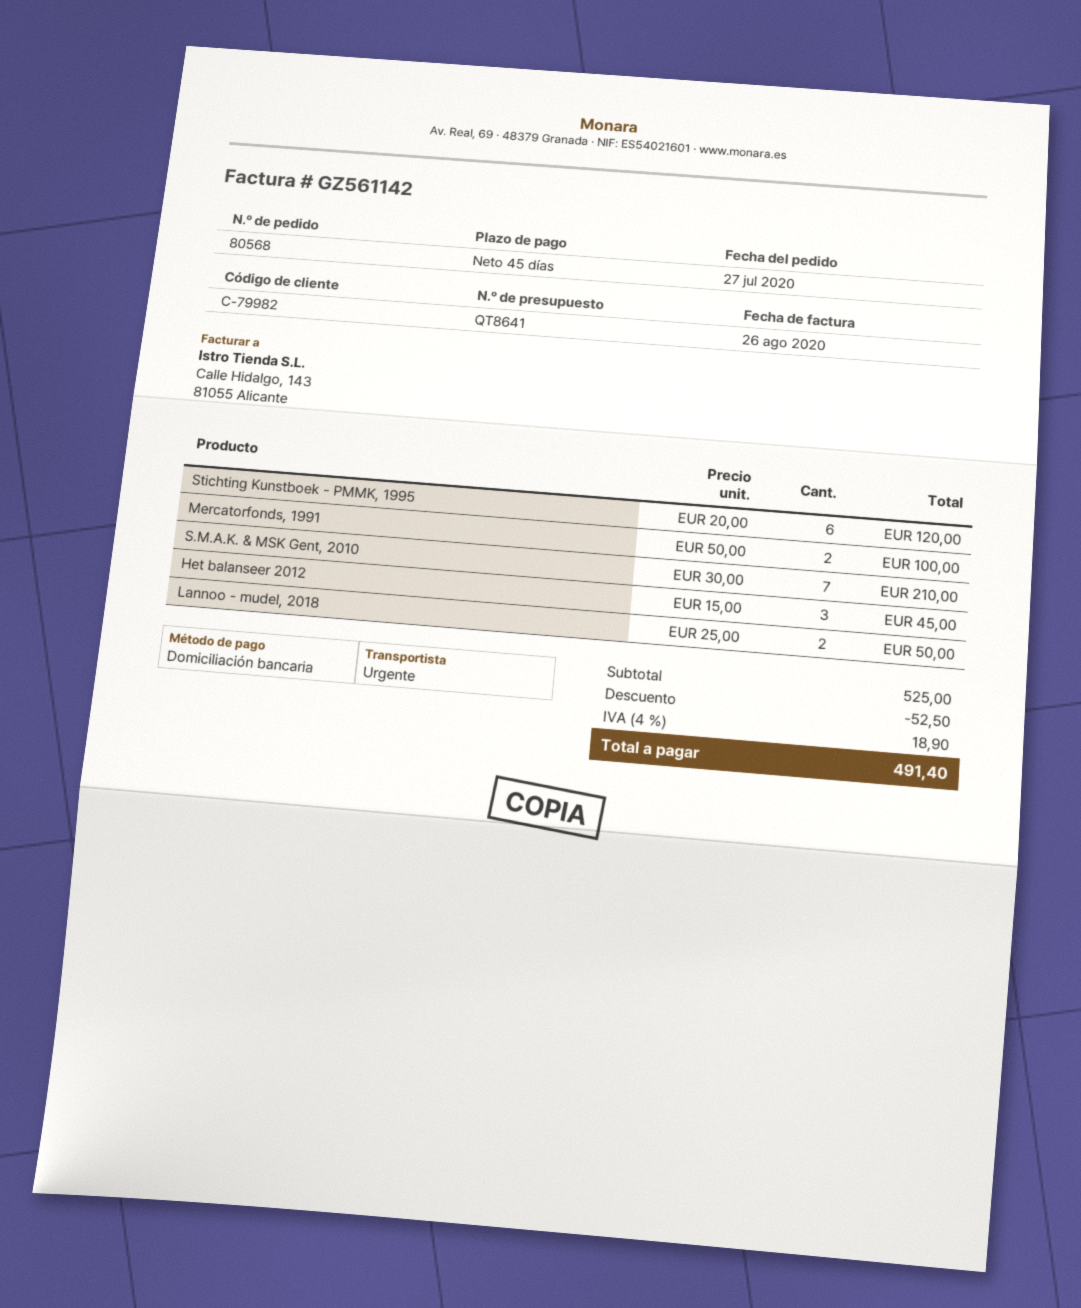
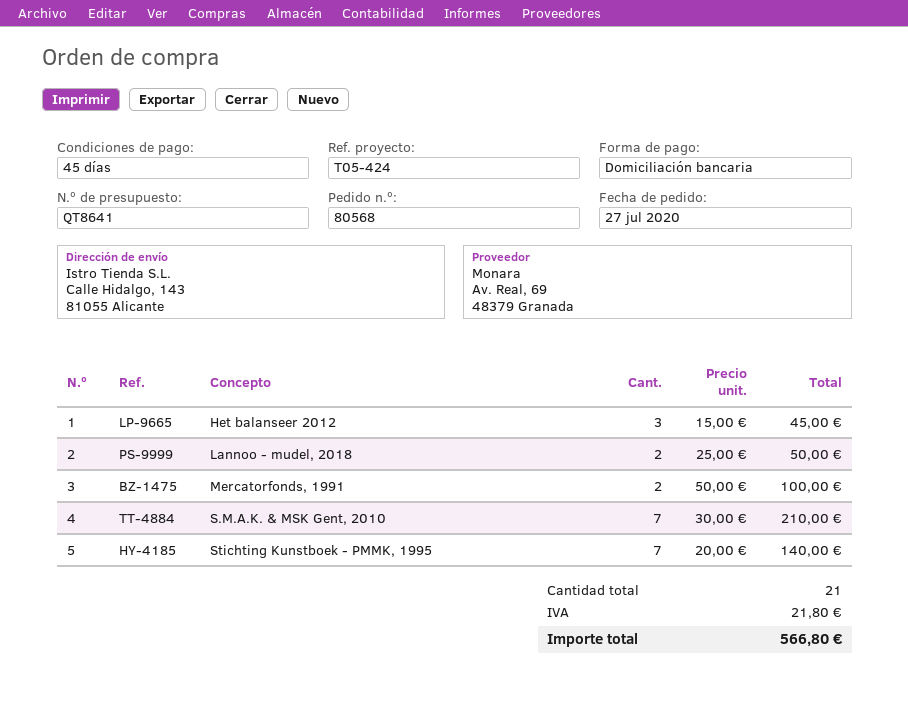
Stichting Kunstboek - PMMK, 1995: 6 x 20.00 = 120.00 -> 7 x 20.00 = 140.00
discount: 52.50 -> none
tax: 18.90 -> 21.80
total: 491.40 -> 566.80

